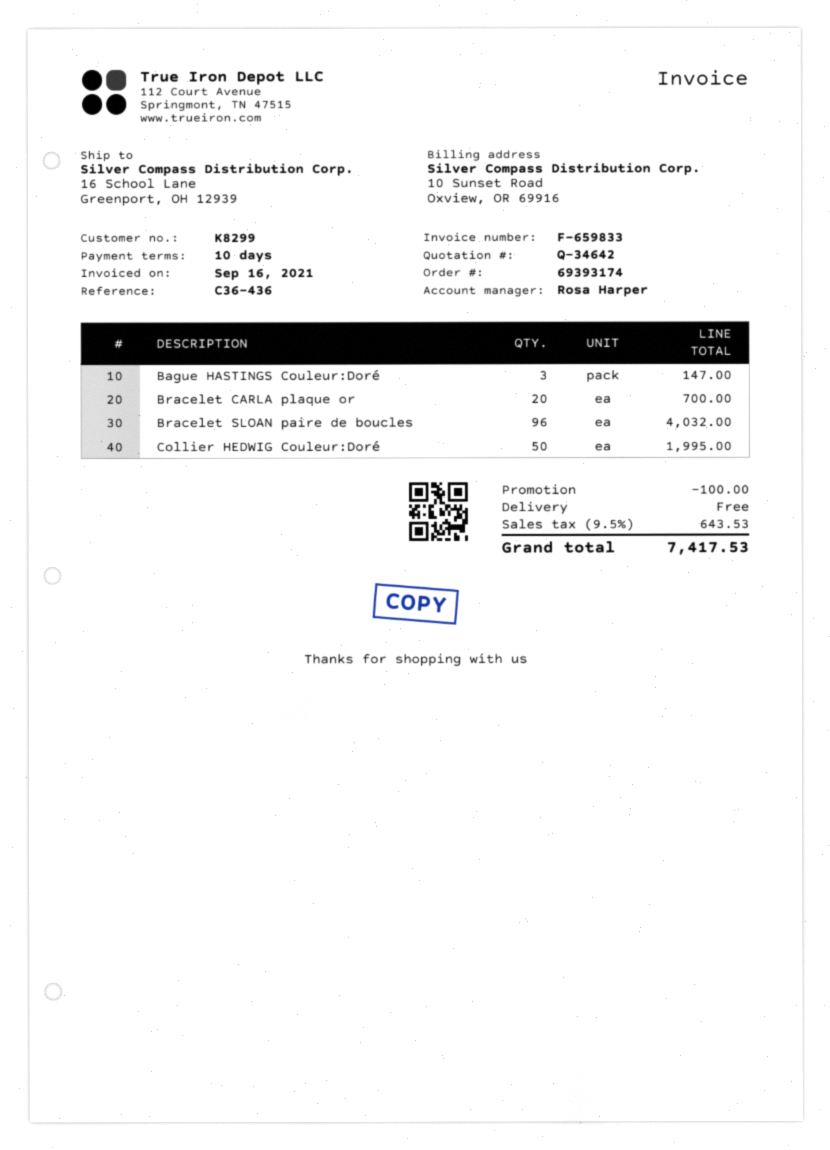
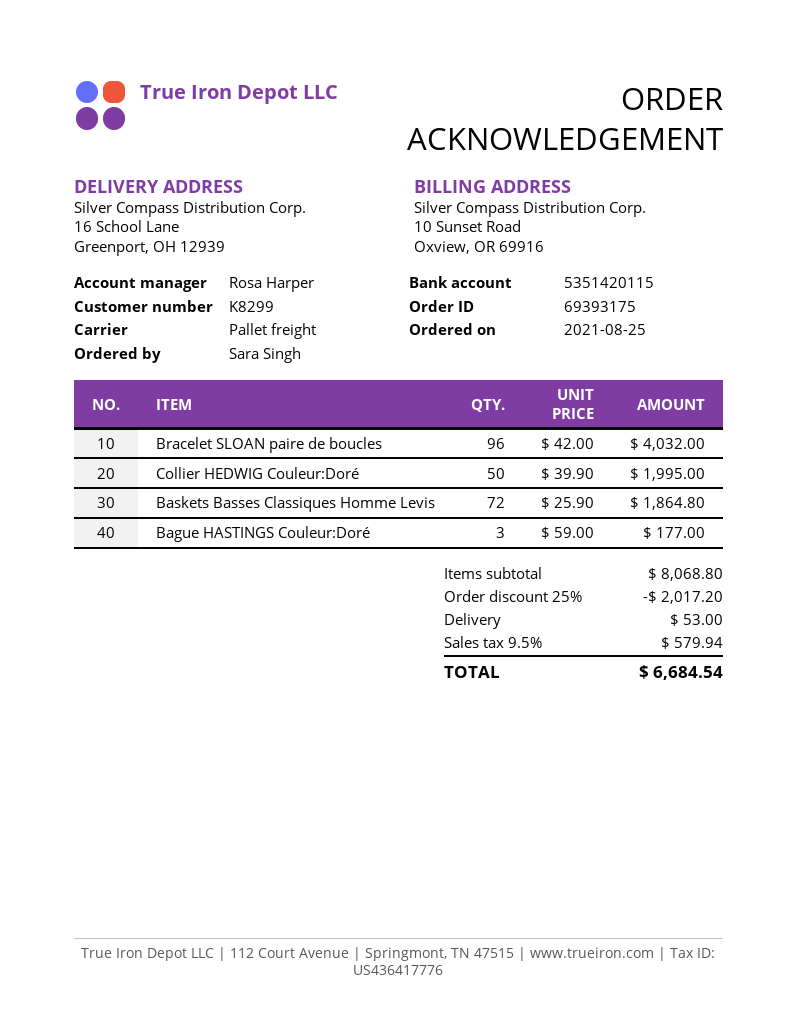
order number: 69393174 -> 69393175
Bague HASTINGS Couleur:Doré: 3 for 147.00 -> 3 for 177.00
Bracelet CARLA plaque or: 20 for 700.00 -> none
Baskets Basses Classiques Homme Levis: none -> 72 for 1864.80
discount: 100.00 -> 2017.20
shipping: 0.00 -> 53.00
tax: 9.5% = 643.53 -> 9.5% = 579.94
total: 7417.53 -> 6684.54

